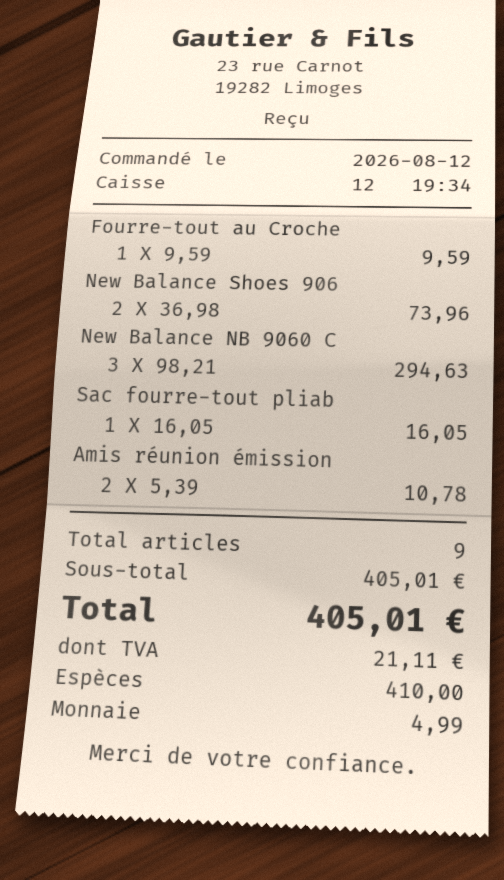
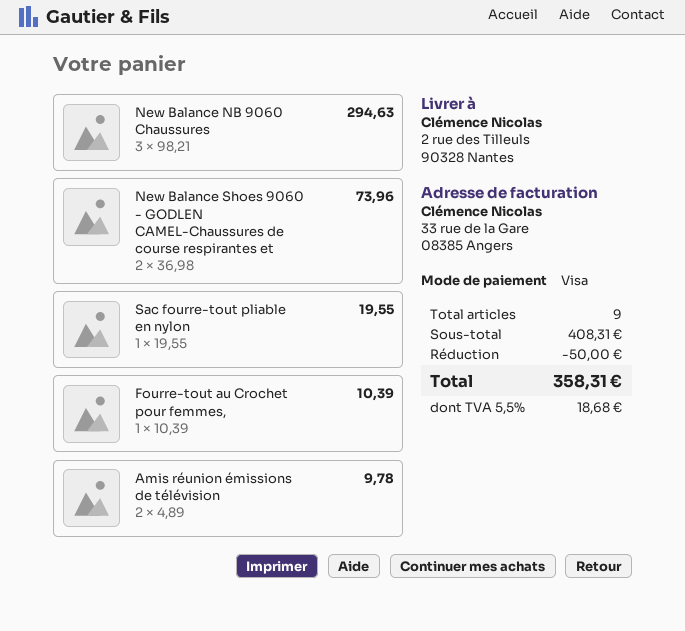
payment method: cash -> Visa
Fourre-tout au Croche: 1 x 9.59 = 9.59 -> 1 x 10.39 = 10.39
Sac fourre-tout pliab: 1 x 16.05 = 16.05 -> 1 x 19.55 = 19.55
Amis réunion émission: 2 x 5.39 = 10.78 -> 2 x 4.89 = 9.78
subtotal: 405.01 -> 408.31
discount: none -> 50.00
tax: 21.11 -> 18.68
total: 405.01 -> 358.31

